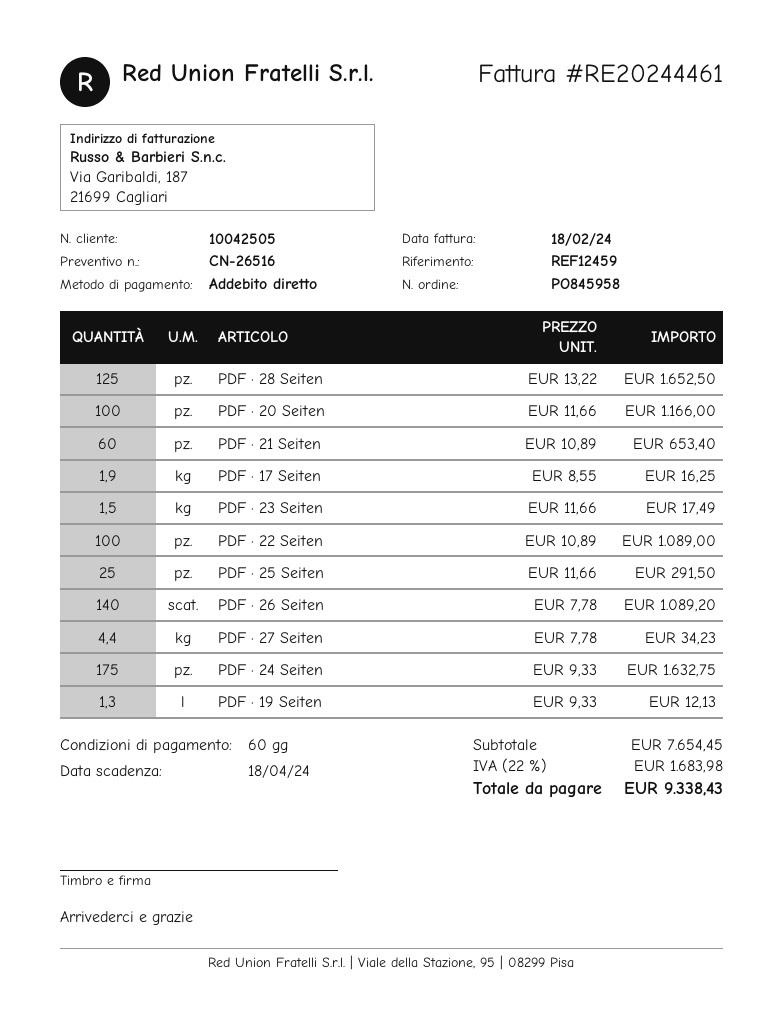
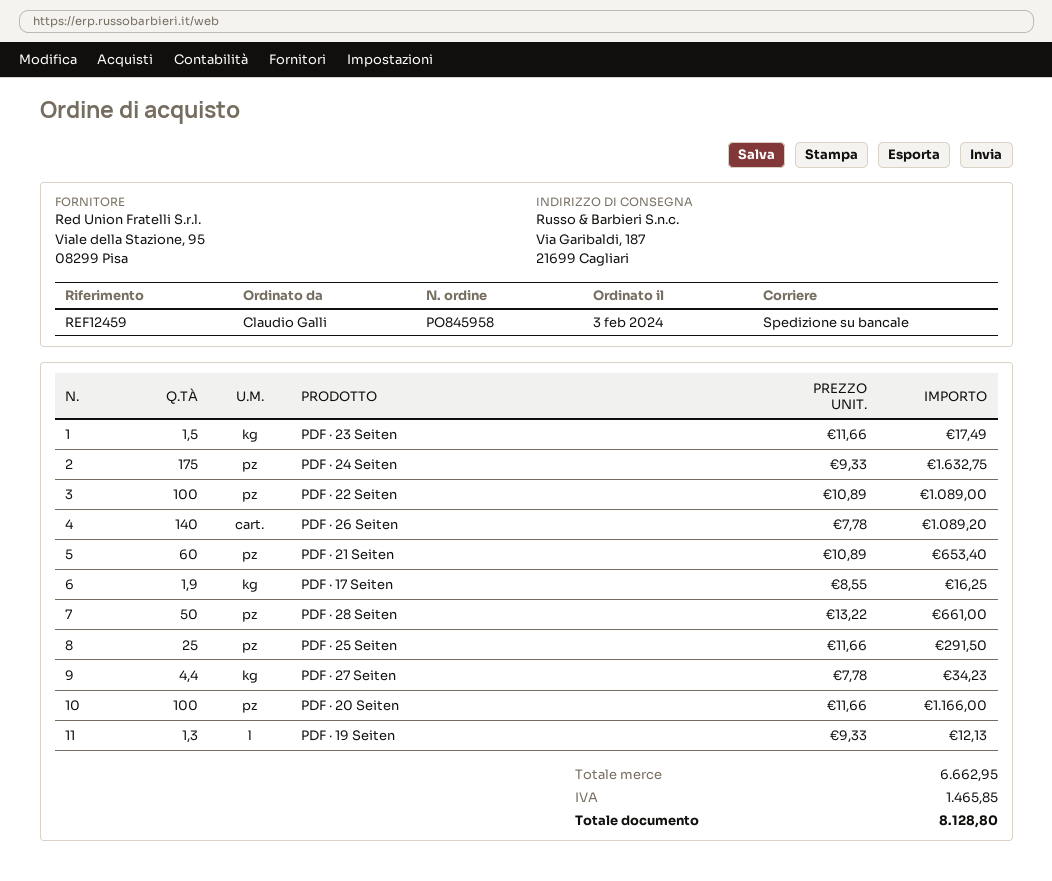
PDF · 28 Seiten: 125 x 13.22 = 1652.50 -> 50 x 13.22 = 661.00
subtotal: 7654.45 -> 6662.95
tax: 1683.98 -> 1465.85
total: 9338.43 -> 8128.80

